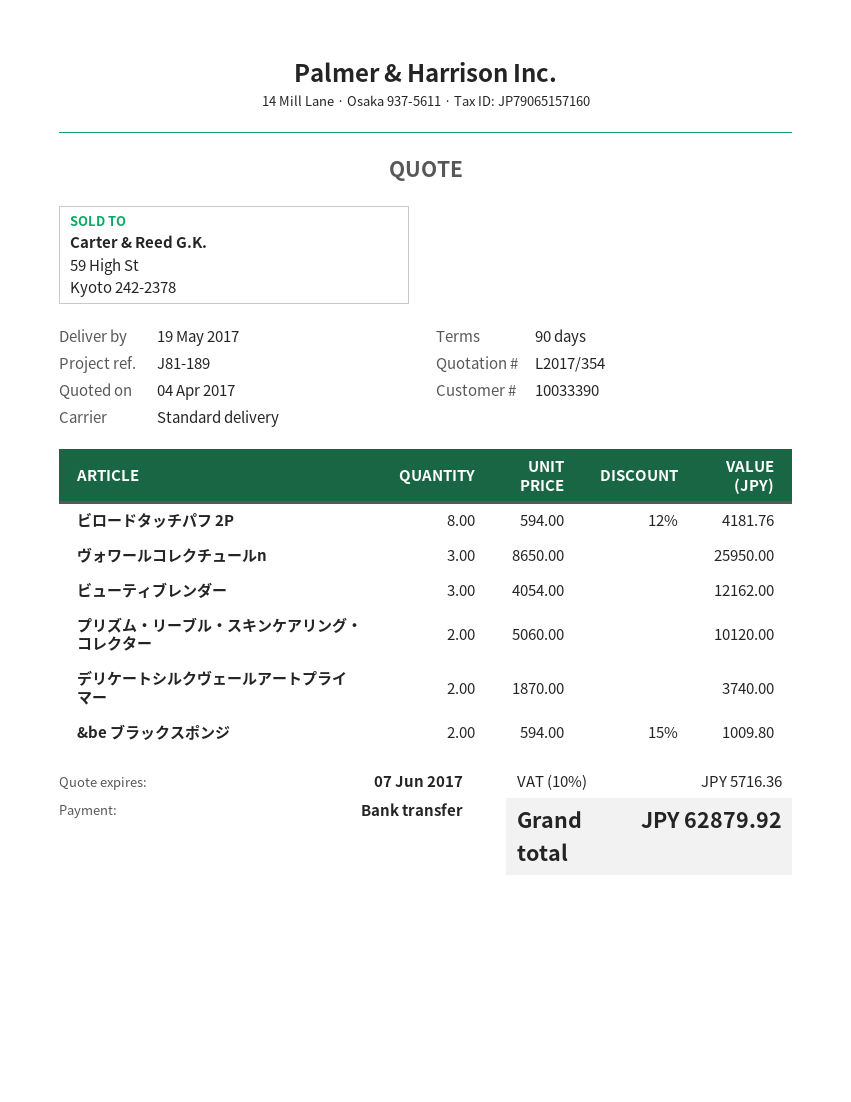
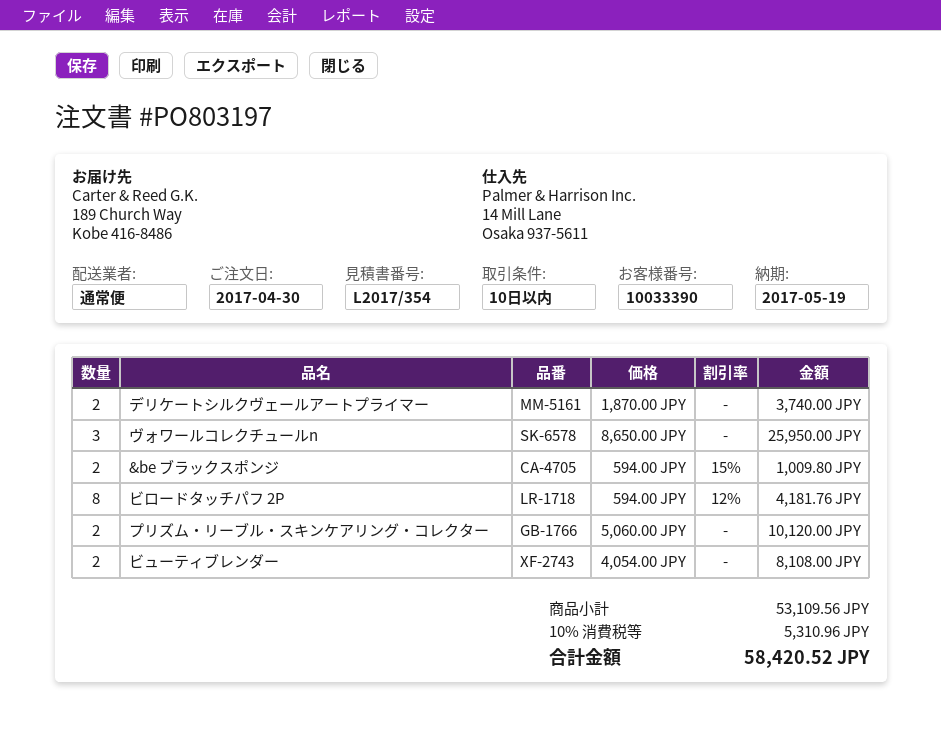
payment terms: 90 days -> 10 days
ビューティブレンダー: 3 x 4054.00 = 12162.00 -> 2 x 4054.00 = 8108.00
tax: 10% = 5716.36 -> 10% = 5310.96
total: 62879.92 -> 58420.52

